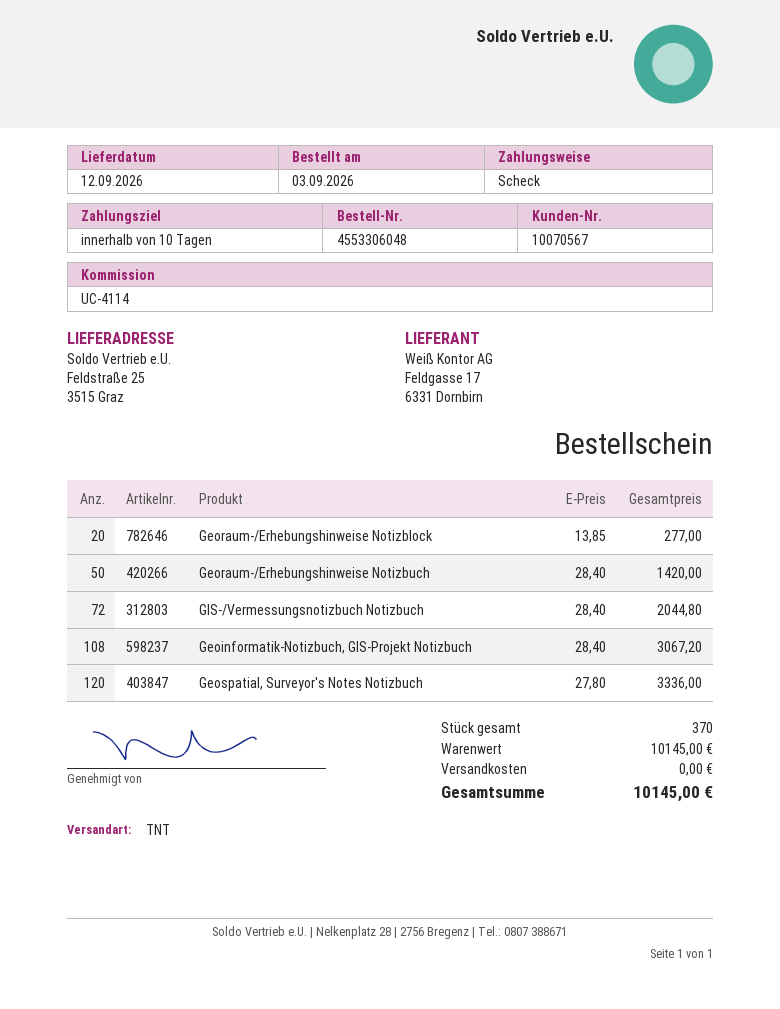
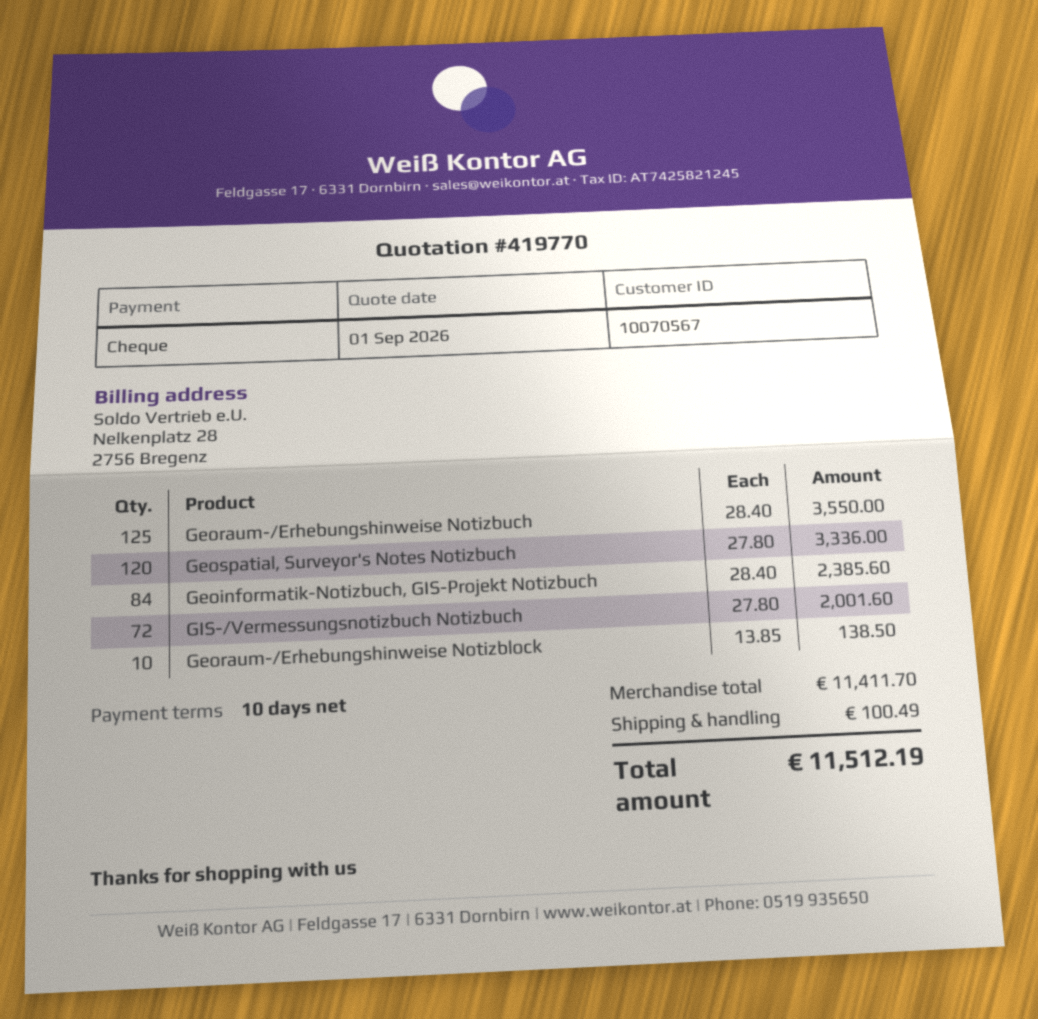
Georaum-/Erhebungshinweise Notizblock: 20 x 13.85 = 277.00 -> 10 x 13.85 = 138.50
Georaum-/Erhebungshinweise Notizbuch: 50 x 28.40 = 1420.00 -> 125 x 28.40 = 3550.00
GIS-/Vermessungsnotizbuch Notizbuch: 72 x 28.40 = 2044.80 -> 72 x 27.80 = 2001.60
Geoinformatik-Notizbuch, GIS-Projekt Notizbuch: 108 x 28.40 = 3067.20 -> 84 x 28.40 = 2385.60
subtotal: 10145.00 -> 11411.70
shipping: 0.00 -> 100.49
total: 10145.00 -> 11512.19

